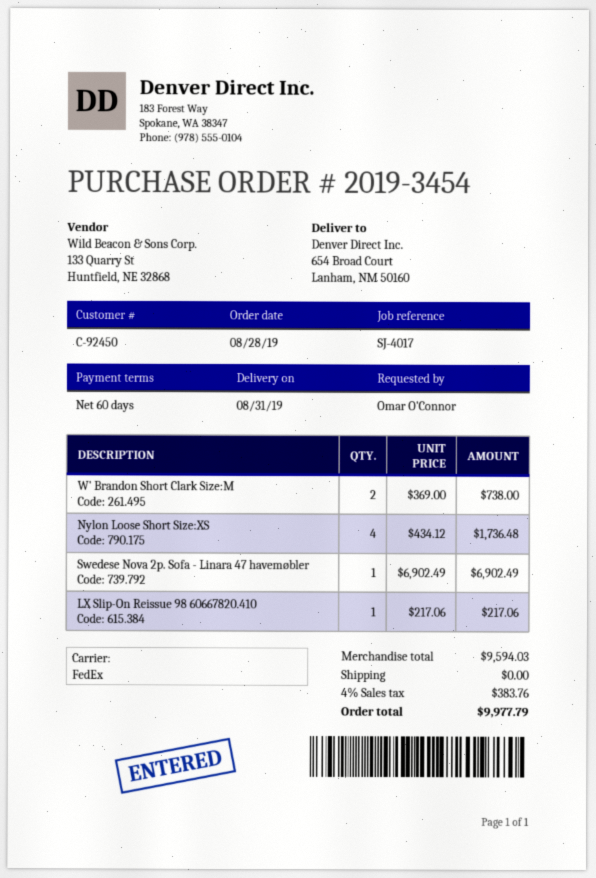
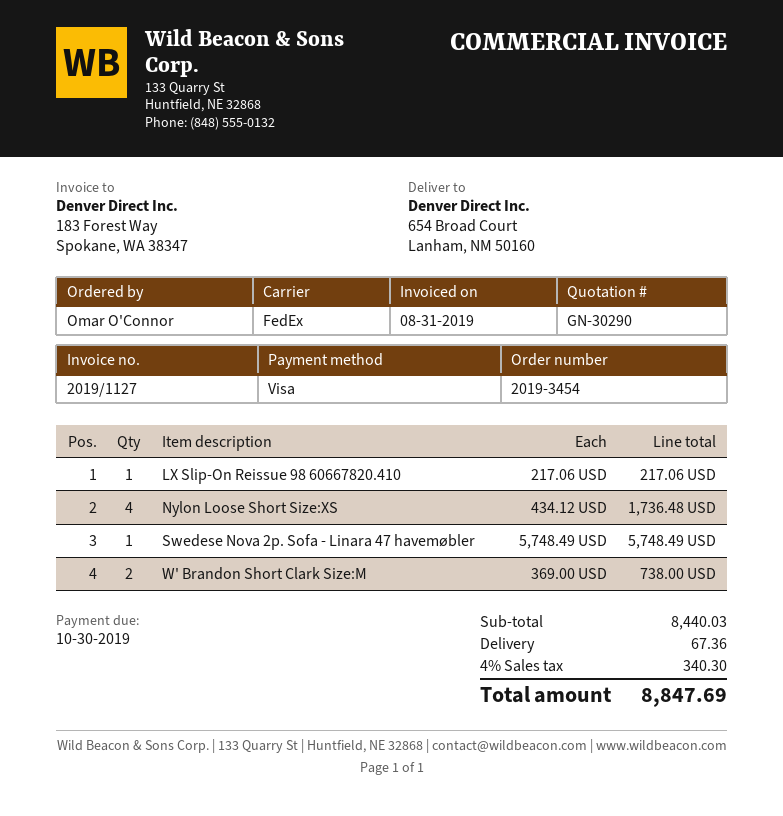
Swedese Nova 2p. Sofa - Linara 47 havemøbler: 1 x 6902.49 = 6902.49 -> 1 x 5748.49 = 5748.49
subtotal: 9594.03 -> 8440.03
shipping: 0.00 -> 67.36
tax: 4% = 383.76 -> 4% = 340.30
total: 9977.79 -> 8847.69

